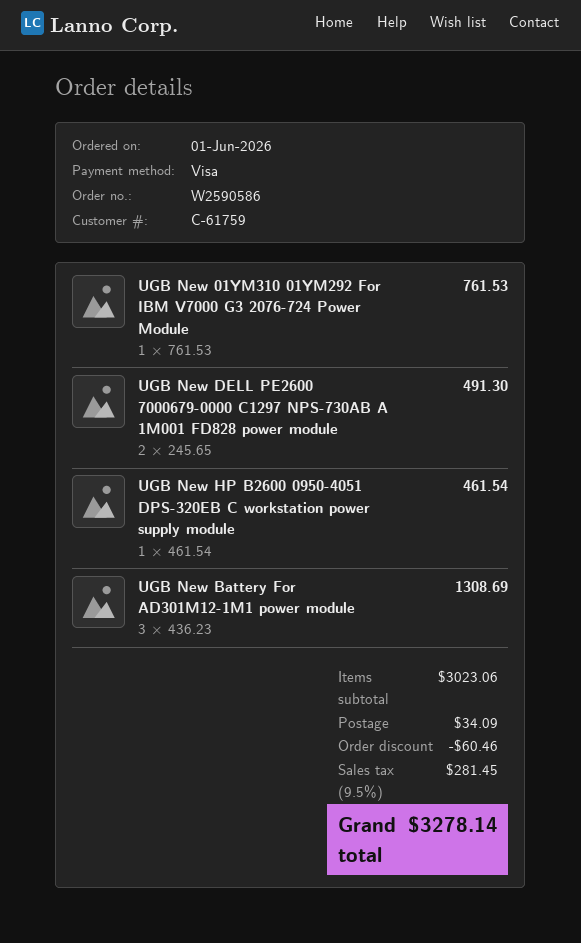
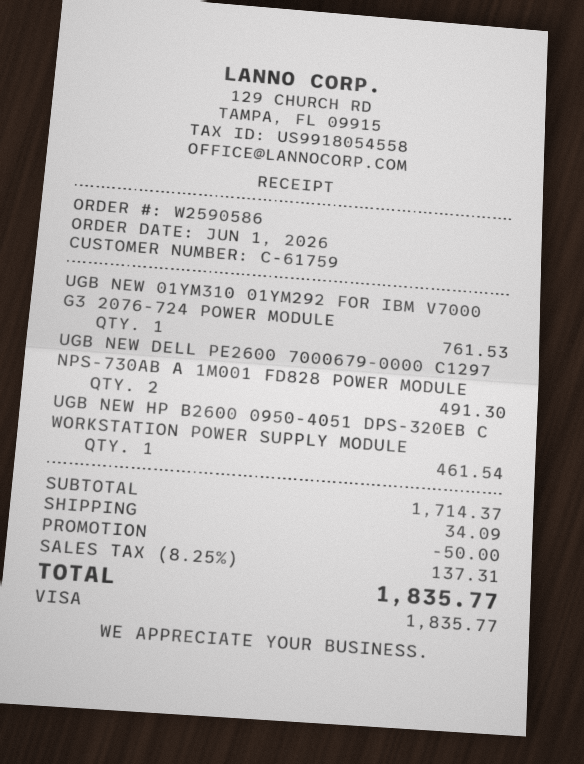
UGB New Battery For AD301M12-1M1 power module: 3 for 1308.69 -> none
subtotal: 3023.06 -> 1714.37
discount: 60.46 -> 50.00
tax: 9.5% = 281.45 -> 8.25% = 137.31
total: 3278.14 -> 1835.77

